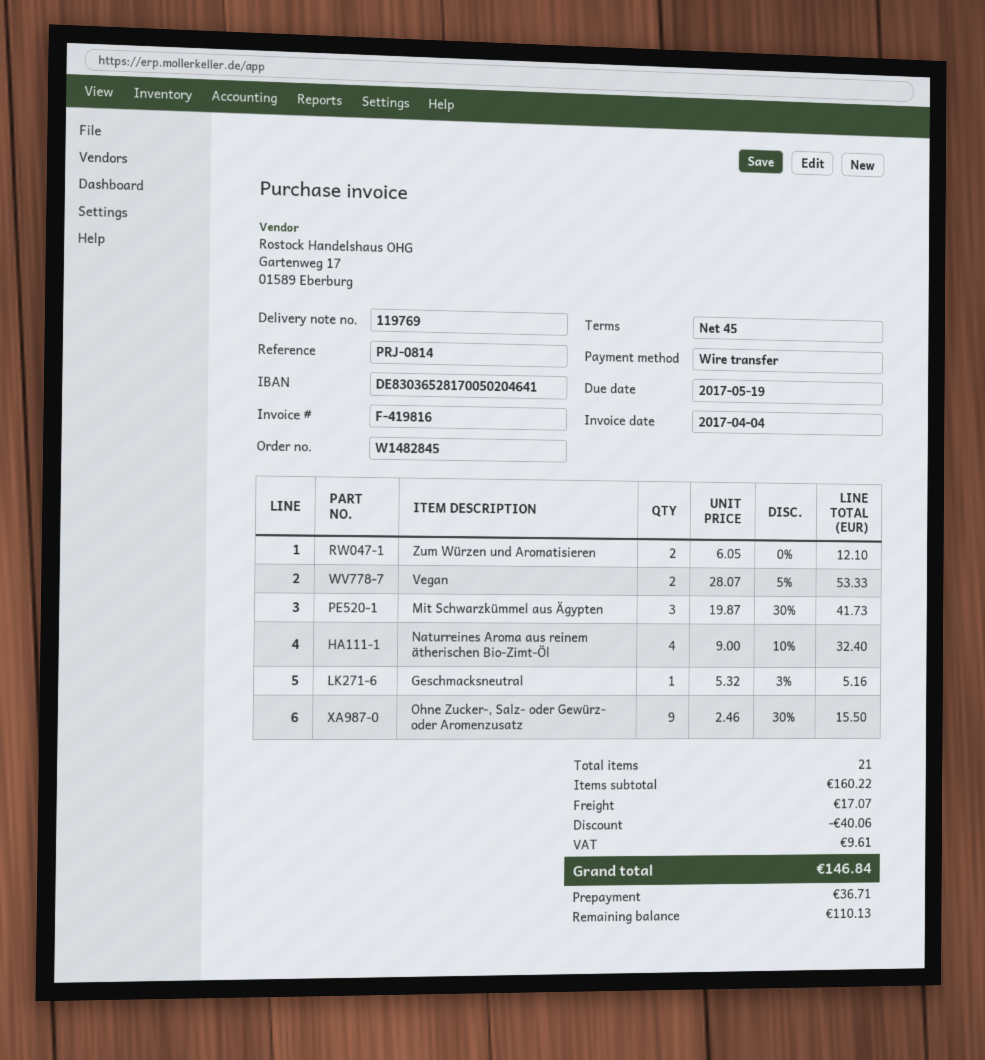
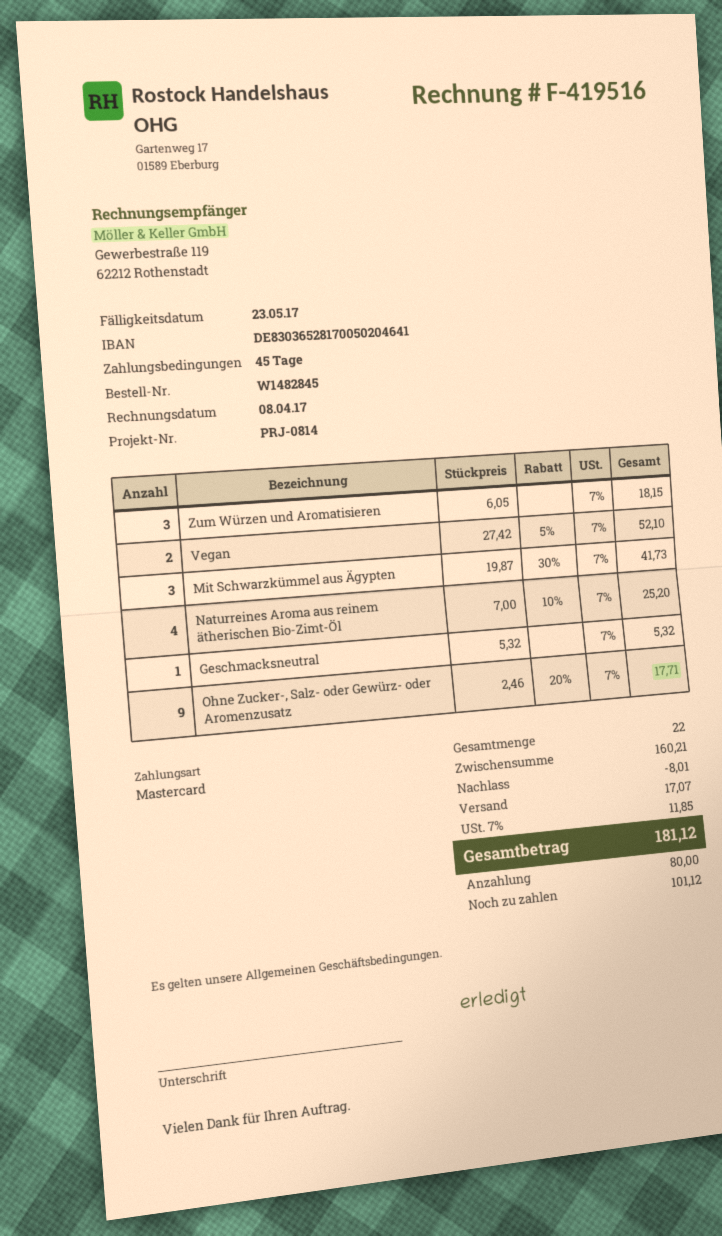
invoice number: F-419816 -> F-419516
invoice date: 2017-04-04 -> 2017-04-08
due date: 2017-05-19 -> 2017-05-23
payment method: bank transfer -> Mastercard
Zum Würzen und Aromatisieren: 2 x 6.05 = 12.10 -> 3 x 6.05 = 18.15
Vegan: 2 x 28.07 - 5% = 53.33 -> 2 x 27.42 - 5% = 52.10
Naturreines Aroma aus reinem ätherischen Bio-Zimt-Öl: 4 x 9.00 - 10% = 32.40 -> 4 x 7.00 - 10% = 25.20
Geschmacksneutral: 1 x 5.32 - 3% = 5.16 -> 1 x 5.32 = 5.32
Ohne Zucker-, Salz- oder Gewürz- oder Aromenzusatz: 9 x 2.46 - 30% = 15.50 -> 9 x 2.46 - 20% = 17.71
total quantity: 21 -> 22
subtotal: 160.22 -> 160.21
discount: 40.06 -> 8.01
tax: 9.61 -> 11.85
total: 146.84 -> 181.12
deposit: 36.71 -> 80.00
balance: 110.13 -> 101.12

